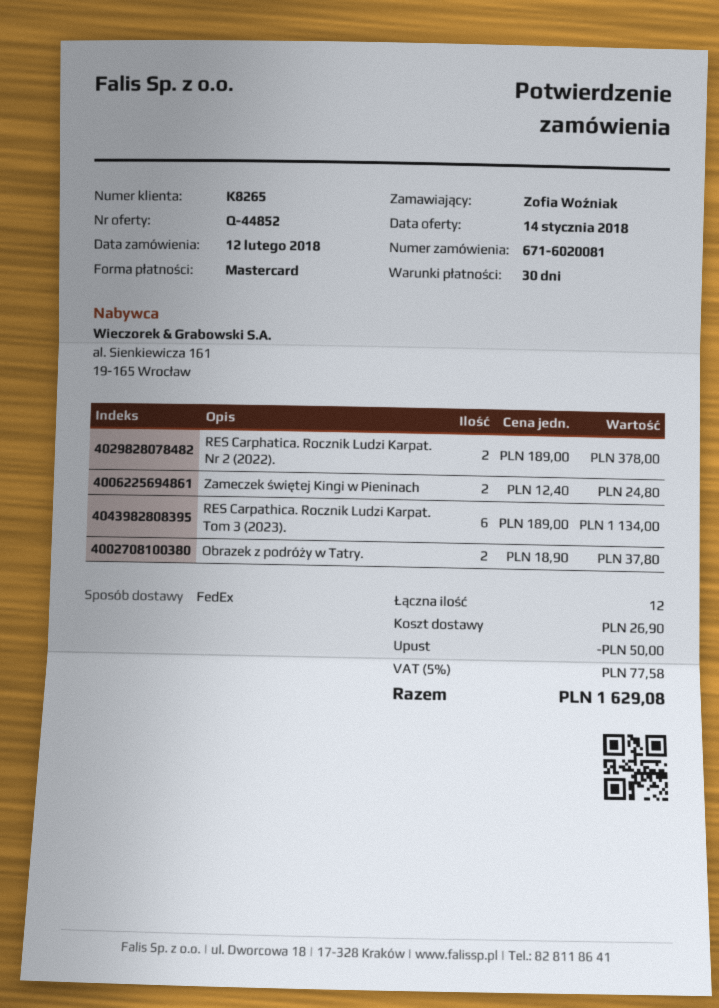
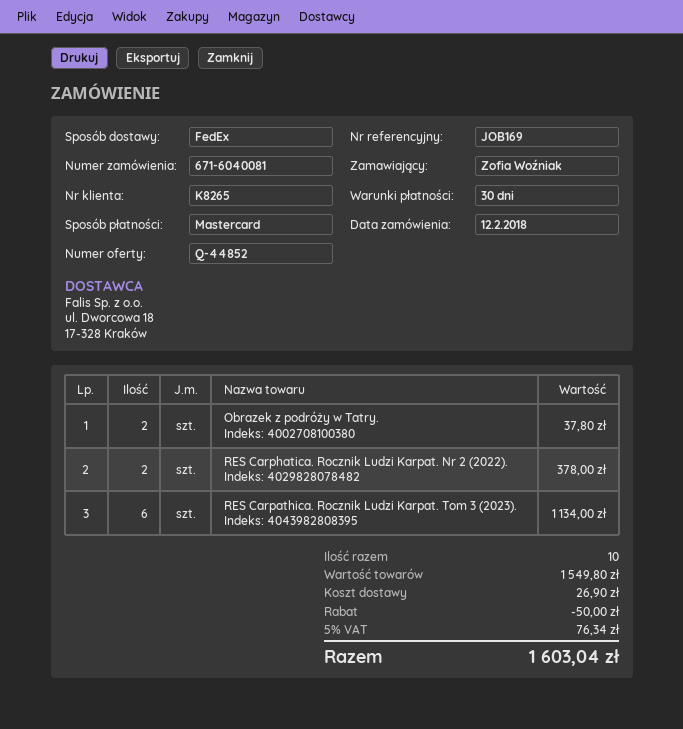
order number: 671-6020081 -> 671-6040081
Zameczek świętej Kingi w Pieninach: 2 for 24.80 -> none
total quantity: 12 -> 10
tax: 5% = 77.58 -> 5% = 76.34
total: 1629.08 -> 1603.04

